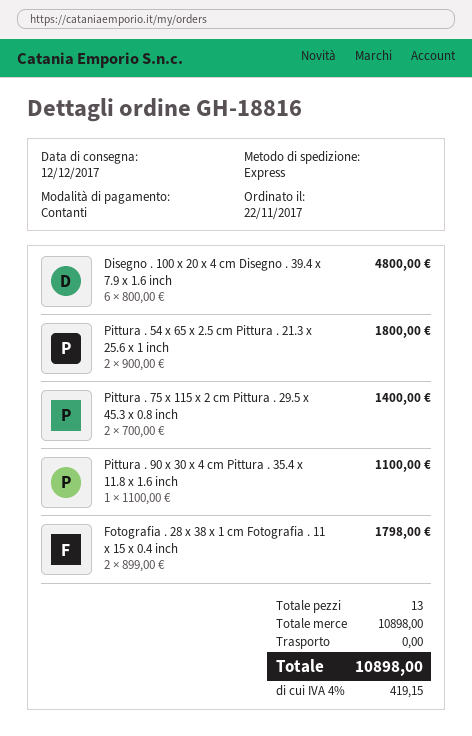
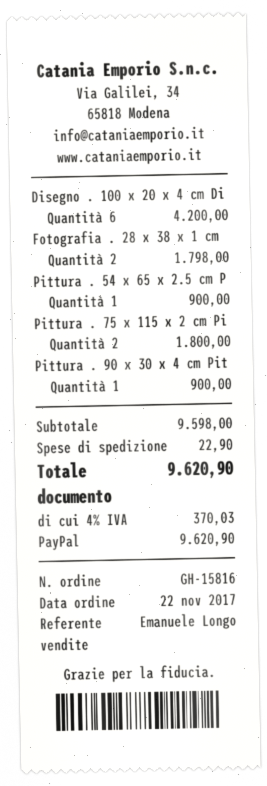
order number: GH-18816 -> GH-15816
payment method: cash -> PayPal
Disegno . 100 x 20 x 4 cm Disegno . 39.4 x 7.9 x 1.6 inch: 6 for 4800.00 -> 6 for 4200.00
Pittura . 54 x 65 x 2.5 cm Pittura . 21.3 x 25.6 x 1 inch: 2 for 1800.00 -> 1 for 900.00
Pittura . 75 x 115 x 2 cm Pittura . 29.5 x 45.3 x 0.8 inch: 2 for 1400.00 -> 2 for 1800.00
Pittura . 90 x 30 x 4 cm Pittura . 35.4 x 11.8 x 1.6 inch: 1 for 1100.00 -> 1 for 900.00
subtotal: 10898.00 -> 9598.00
shipping: 0.00 -> 22.90
tax: 4% = 419.15 -> 4% = 370.03
total: 10898.00 -> 9620.90

